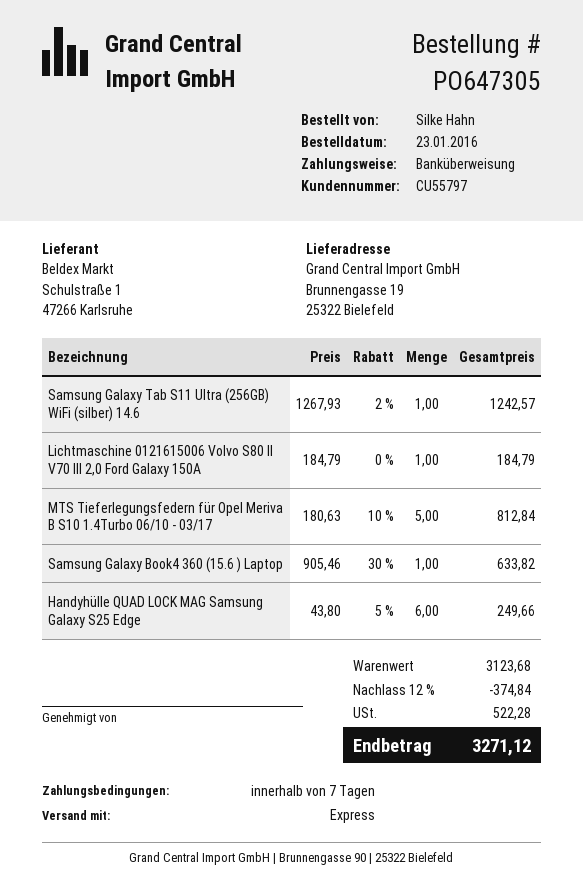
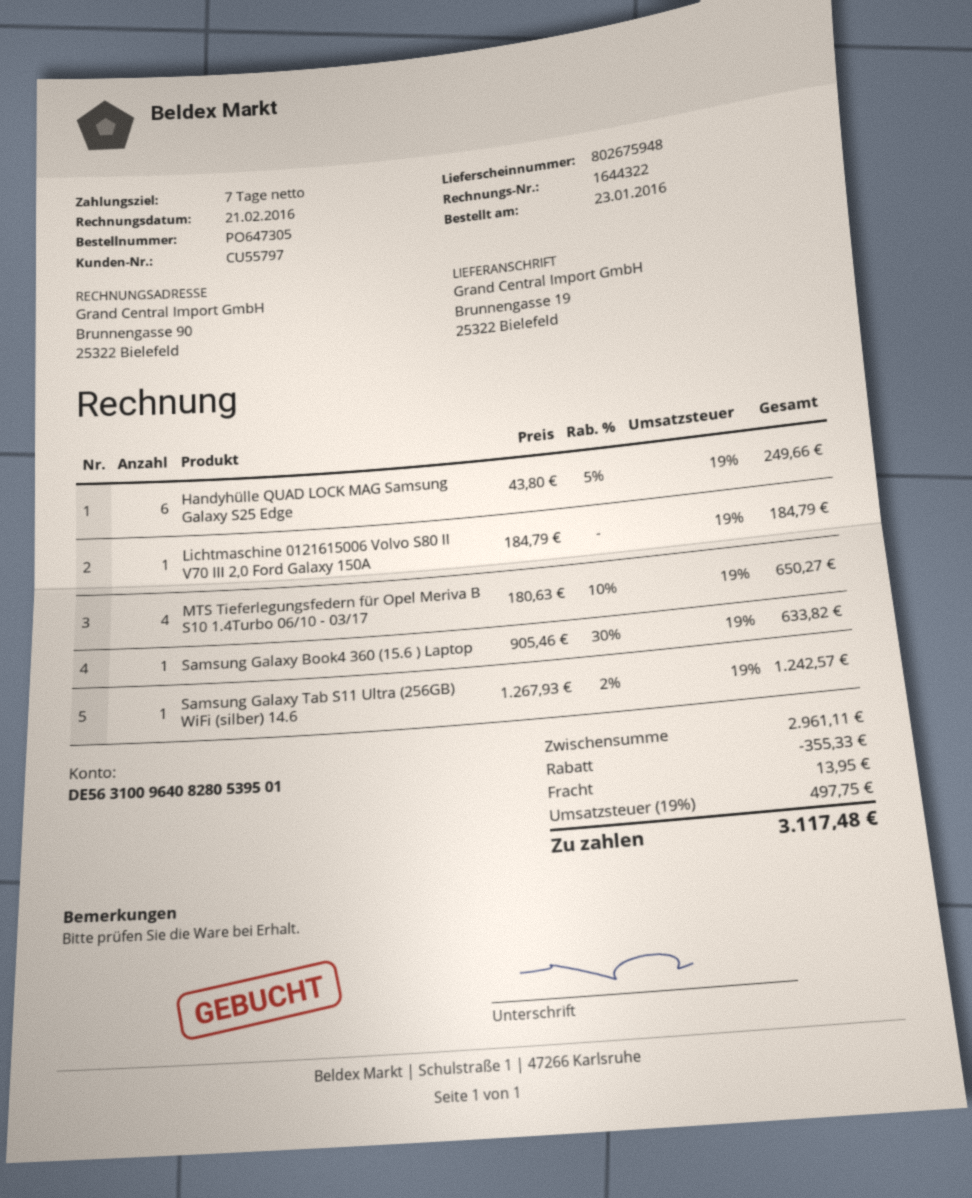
MTS Tieferlegungsfedern für Opel Meriva B S10 1.4Turbo 06/10 - 03/17: 5 x 180.63 - 10% = 812.84 -> 4 x 180.63 - 10% = 650.27
subtotal: 3123.68 -> 2961.11
discount: 374.84 -> 355.33
shipping: none -> 13.95
tax: 522.28 -> 497.75
total: 3271.12 -> 3117.48

